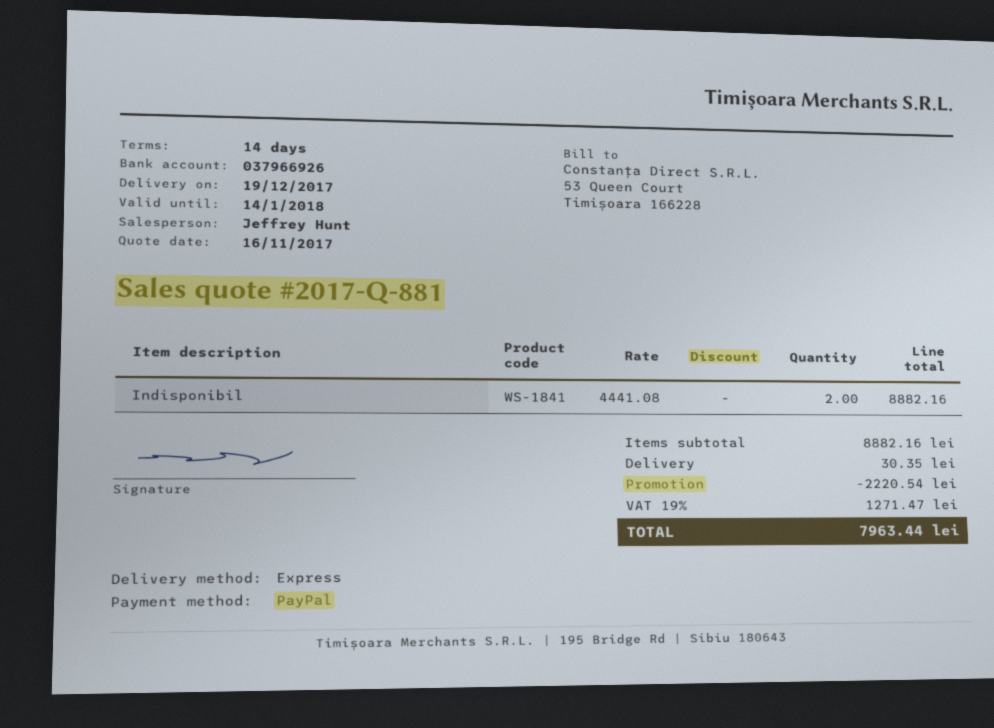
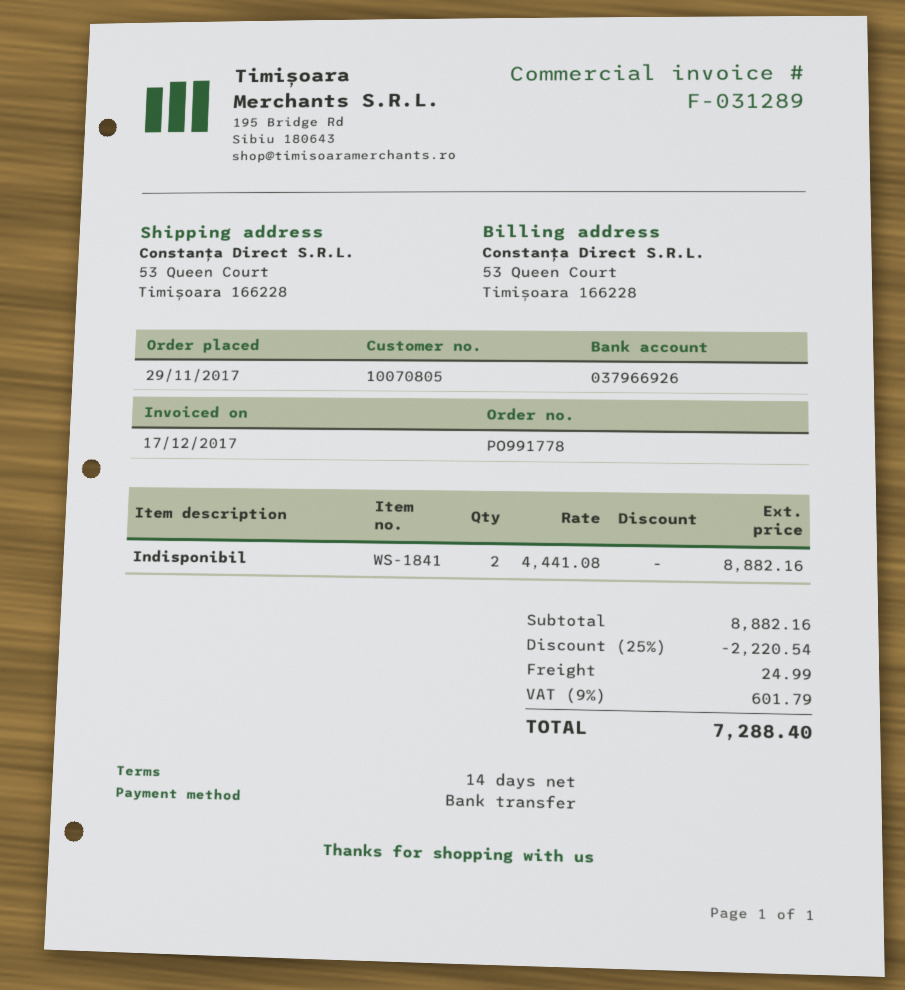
payment method: PayPal -> bank transfer
shipping: 30.35 -> 24.99
tax: 19% = 1271.47 -> 9% = 601.79
total: 7963.44 -> 7288.40

